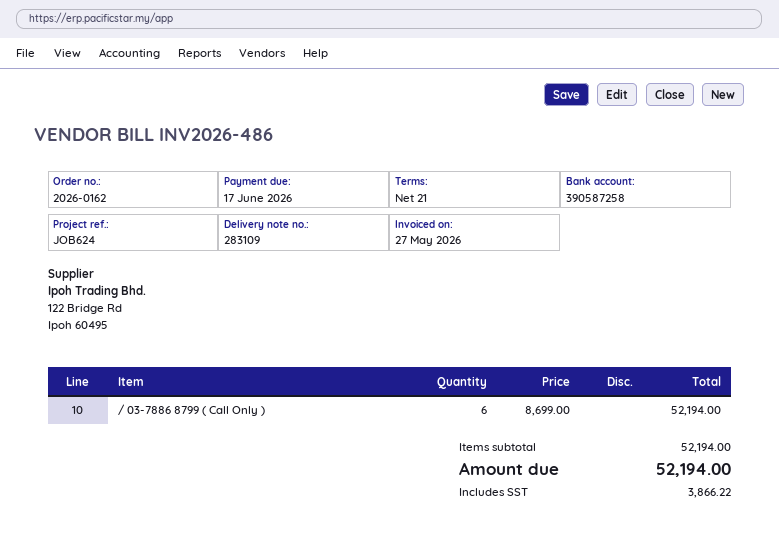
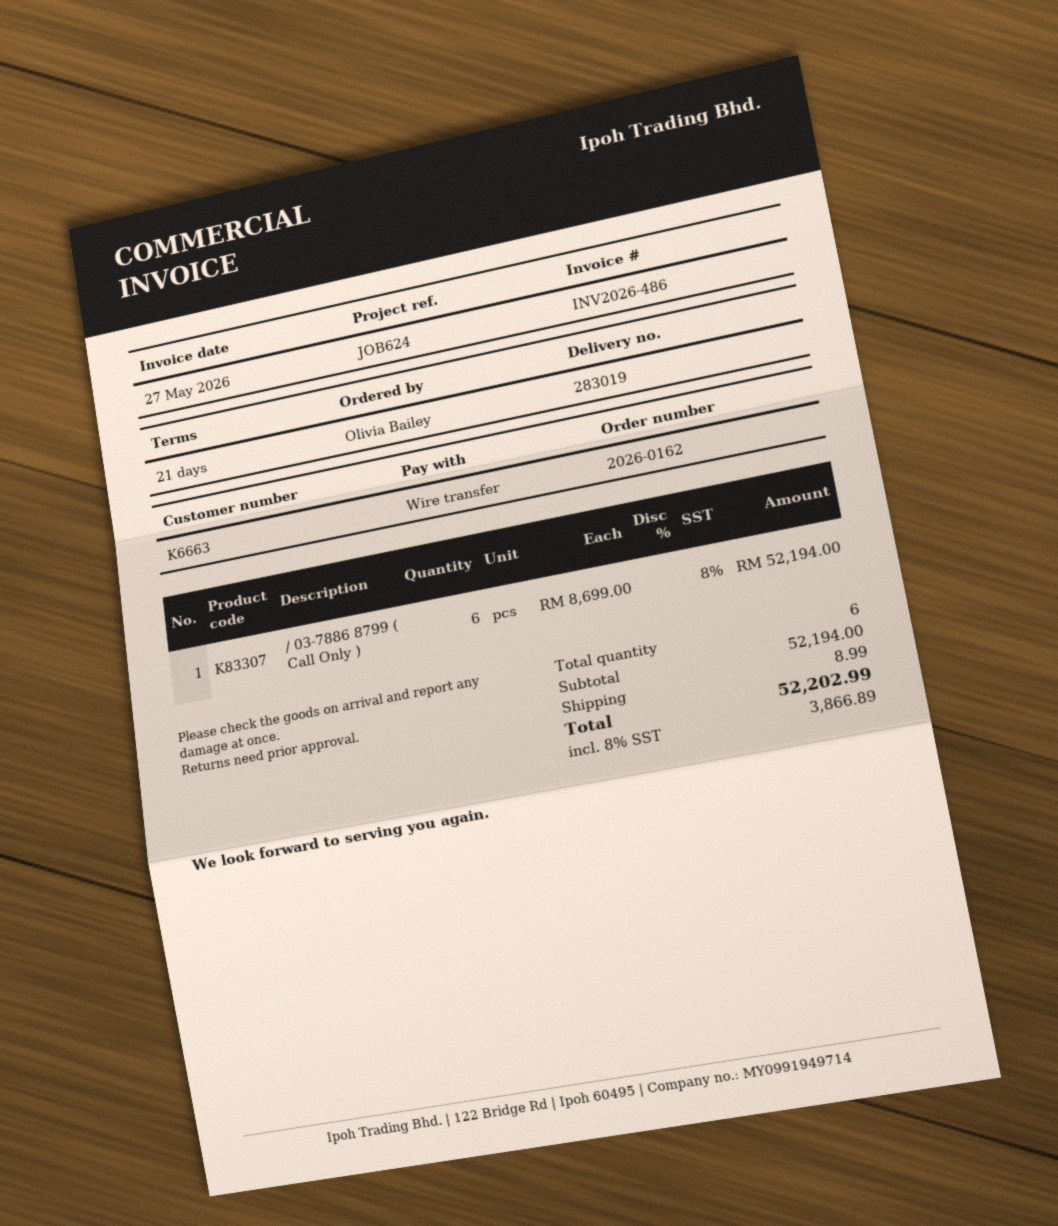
delivery note number: 283109 -> 283019
shipping: none -> 8.99
tax: 3866.22 -> 3866.89
total: 52194.00 -> 52202.99

